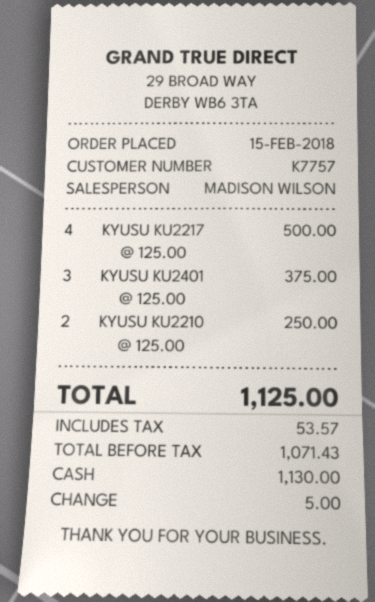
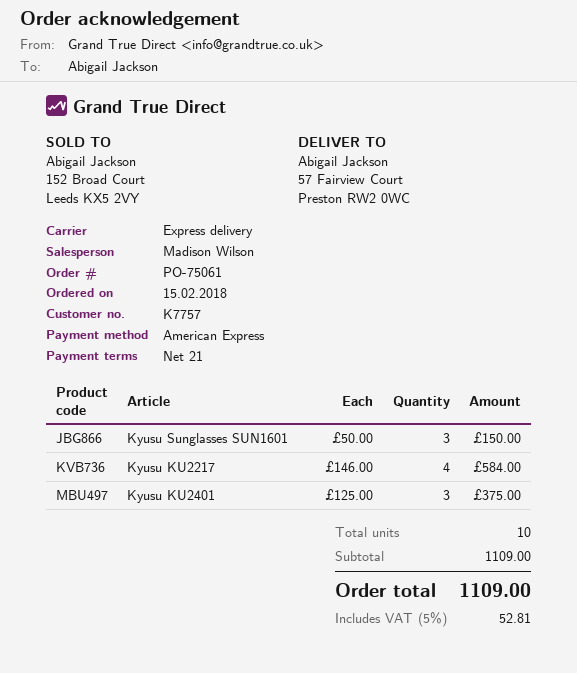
payment method: cash -> American Express
KYUSU KU2217: 4 x 125.00 = 500.00 -> 4 x 146.00 = 584.00
KYUSU KU2210: 2 x 125.00 = 250.00 -> none
Kyusu Sunglasses SUN1601: none -> 3 x 50.00 = 150.00
tax: 53.57 -> 52.81
total: 1125.00 -> 1109.00

